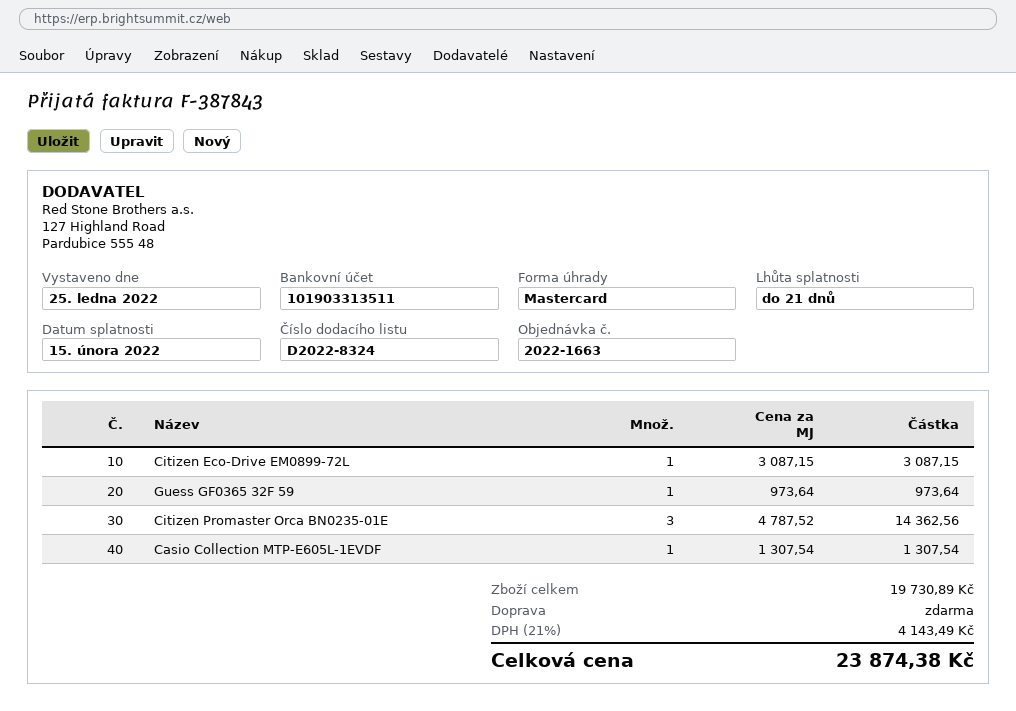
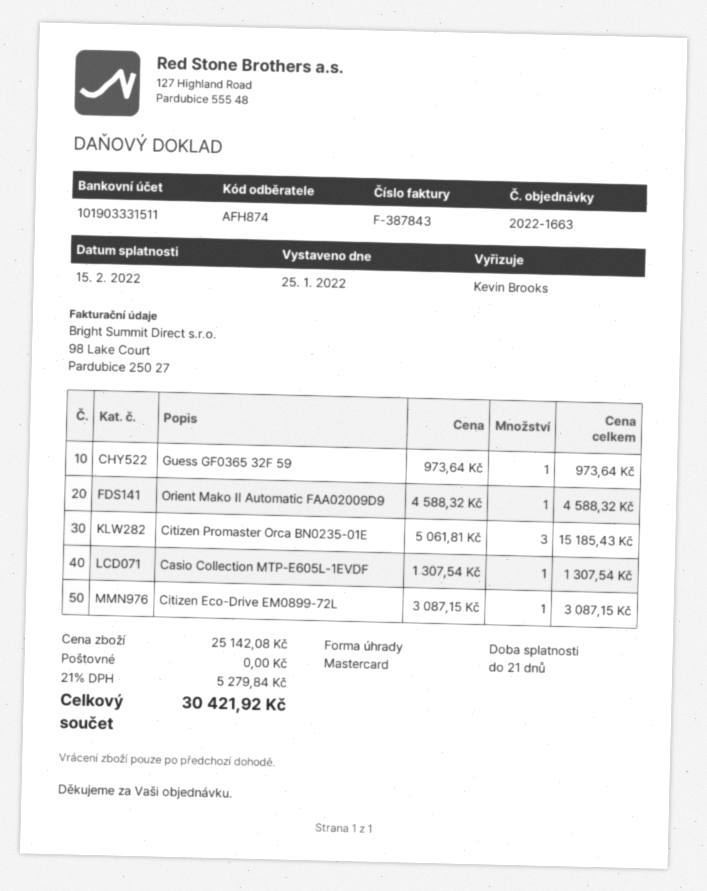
bank account: 101903313511 -> 101903331511
Citizen Promaster Orca BN0235-01E: 3 x 4787.52 = 14362.56 -> 3 x 5061.81 = 15185.43
Orient Mako II Automatic FAA02009D9: none -> 1 x 4588.32 = 4588.32
subtotal: 19730.89 -> 25142.08
tax: 21% = 4143.49 -> 21% = 5279.84
total: 23874.38 -> 30421.92

